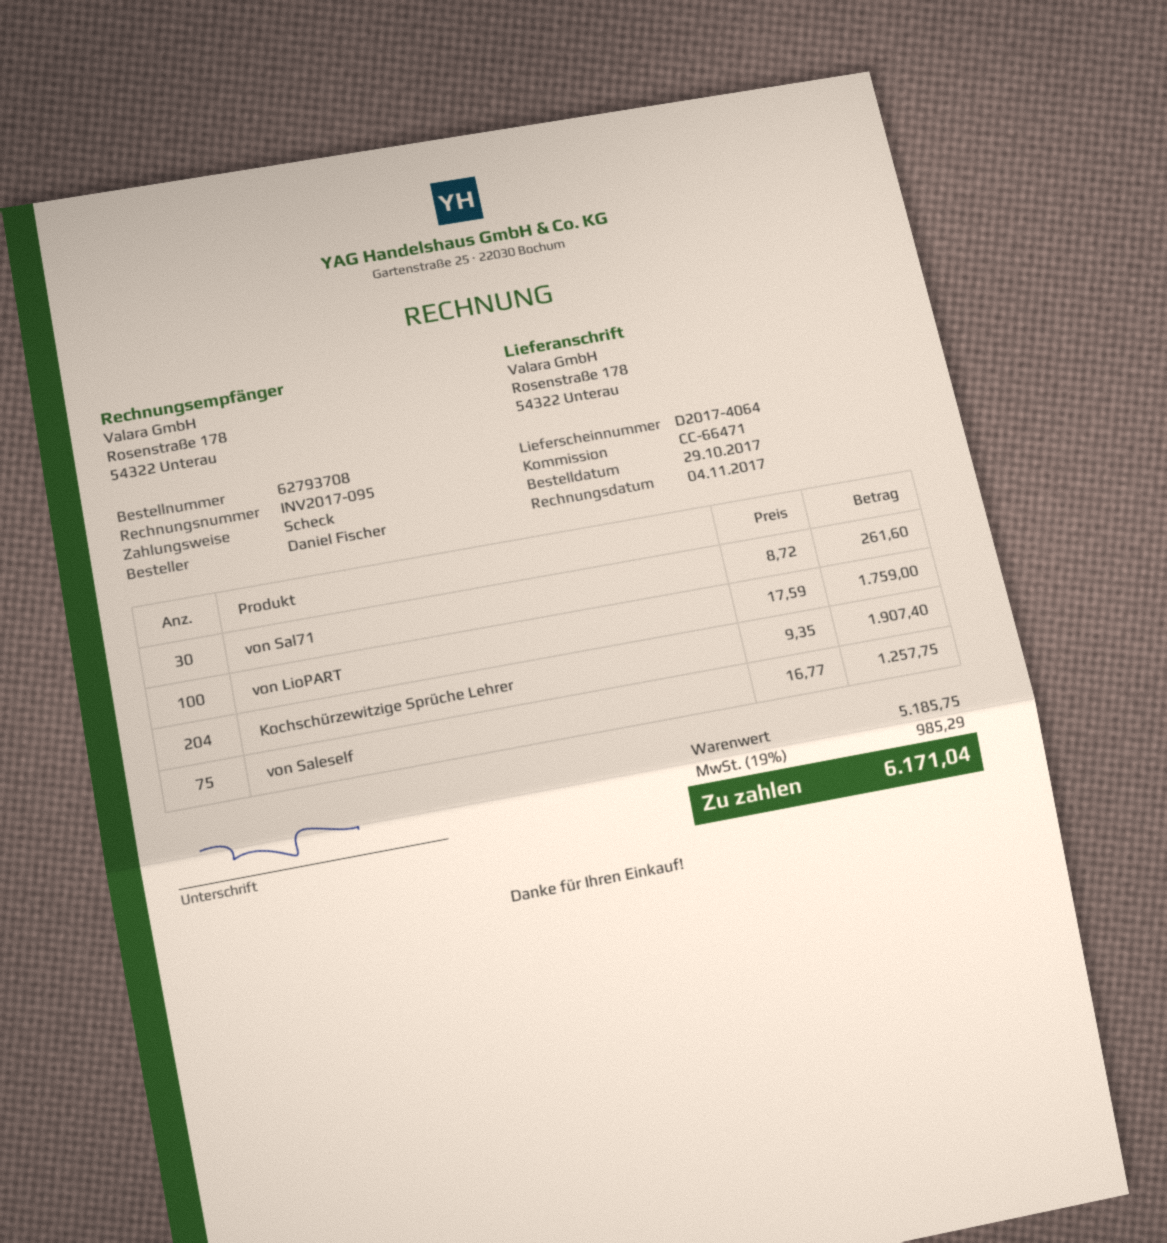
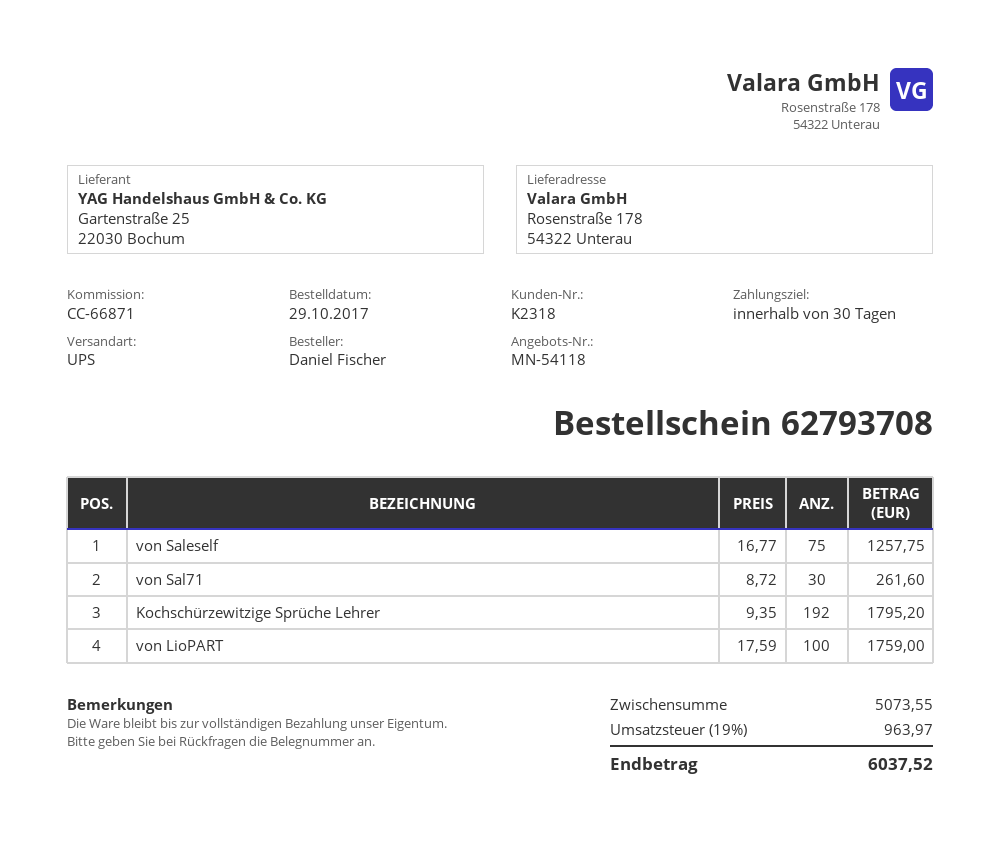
reference: CC-66471 -> CC-66871
Kochschürzewitzige Sprüche Lehrer: 204 x 9.35 = 1907.40 -> 192 x 9.35 = 1795.20
subtotal: 5185.75 -> 5073.55
tax: 19% = 985.29 -> 19% = 963.97
total: 6171.04 -> 6037.52

